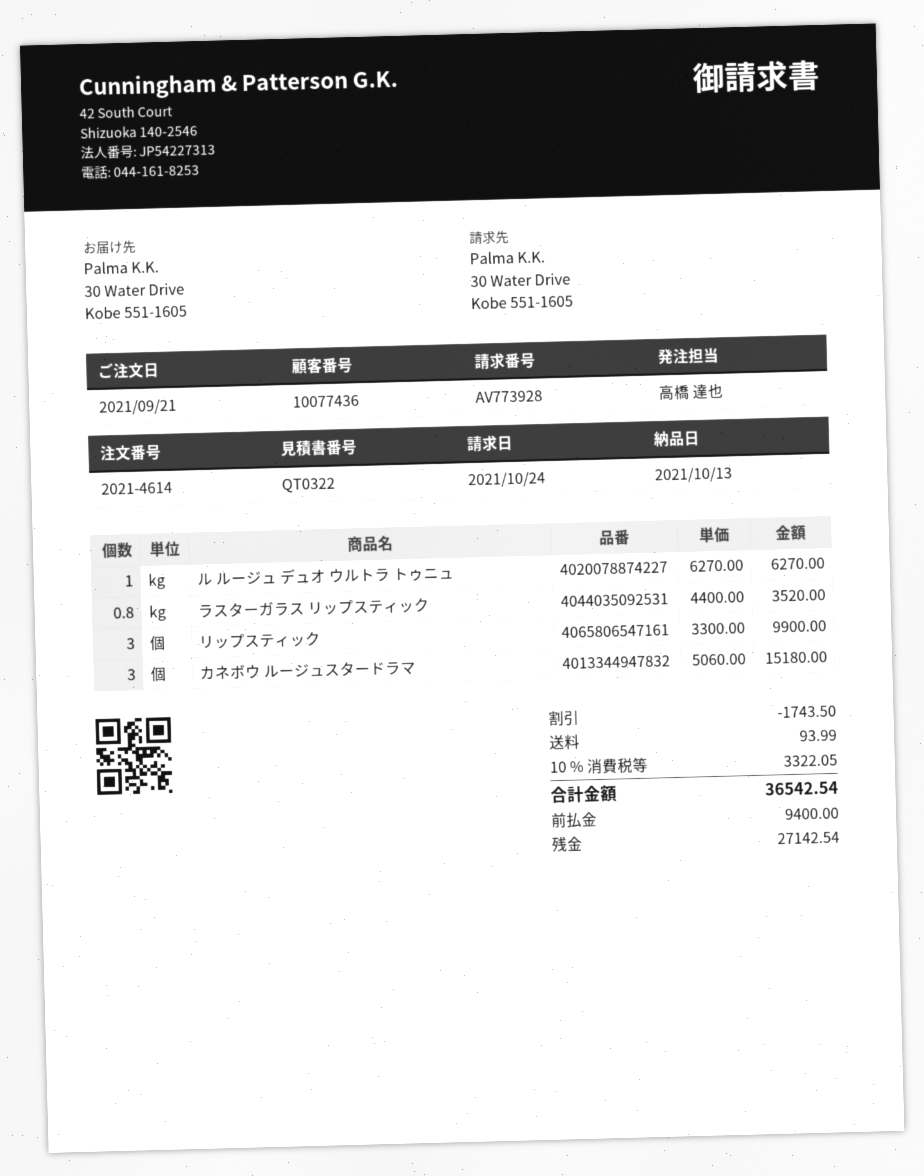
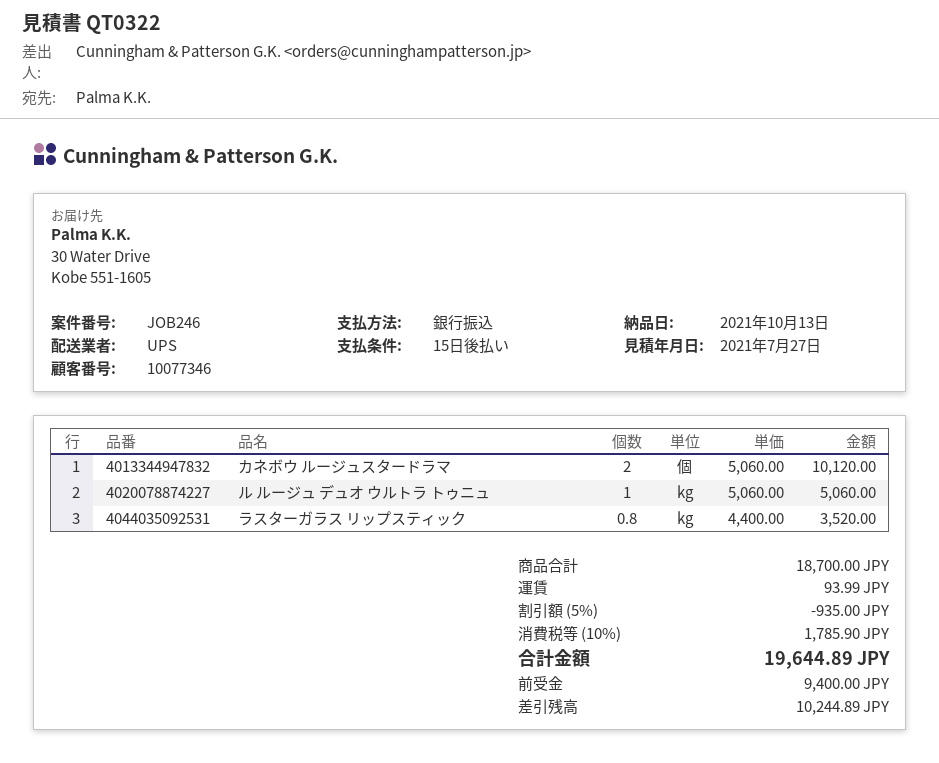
customer number: 10077436 -> 10077346
ル ルージュ デュオ ウルトラ トゥニュ: 1 x 6270.00 = 6270.00 -> 1 x 5060.00 = 5060.00
リップスティック: 3 x 3300.00 = 9900.00 -> none
カネボウ ルージュスタードラマ: 3 x 5060.00 = 15180.00 -> 2 x 5060.00 = 10120.00
discount: 1743.50 -> 935.00
tax: 10% = 3322.05 -> 10% = 1785.90
total: 36542.54 -> 19644.89
balance: 27142.54 -> 10244.89

